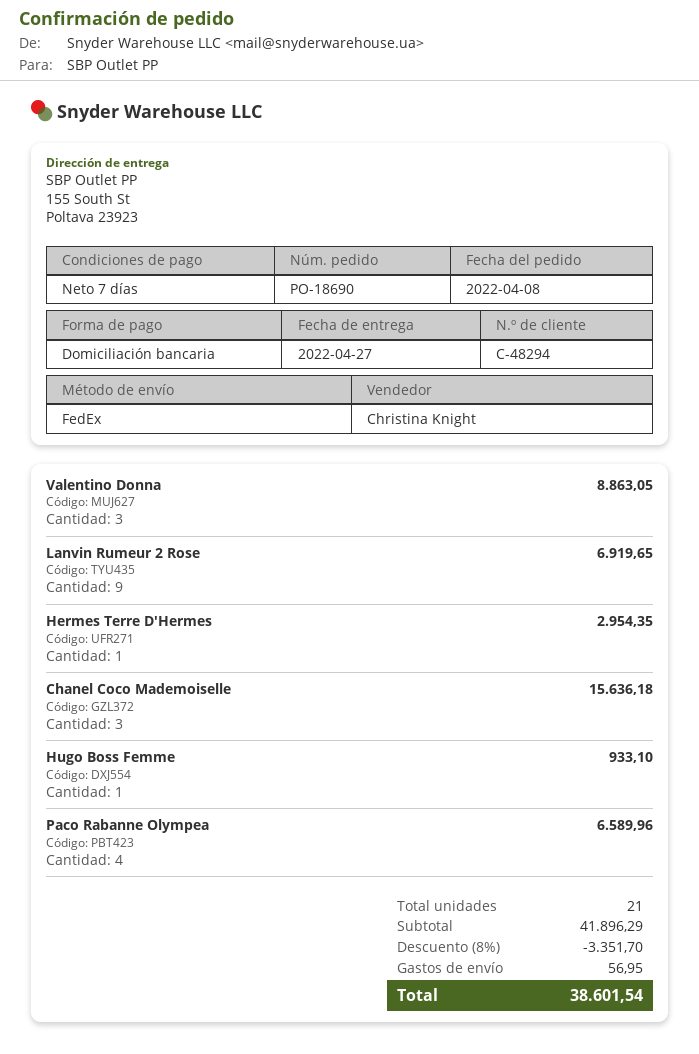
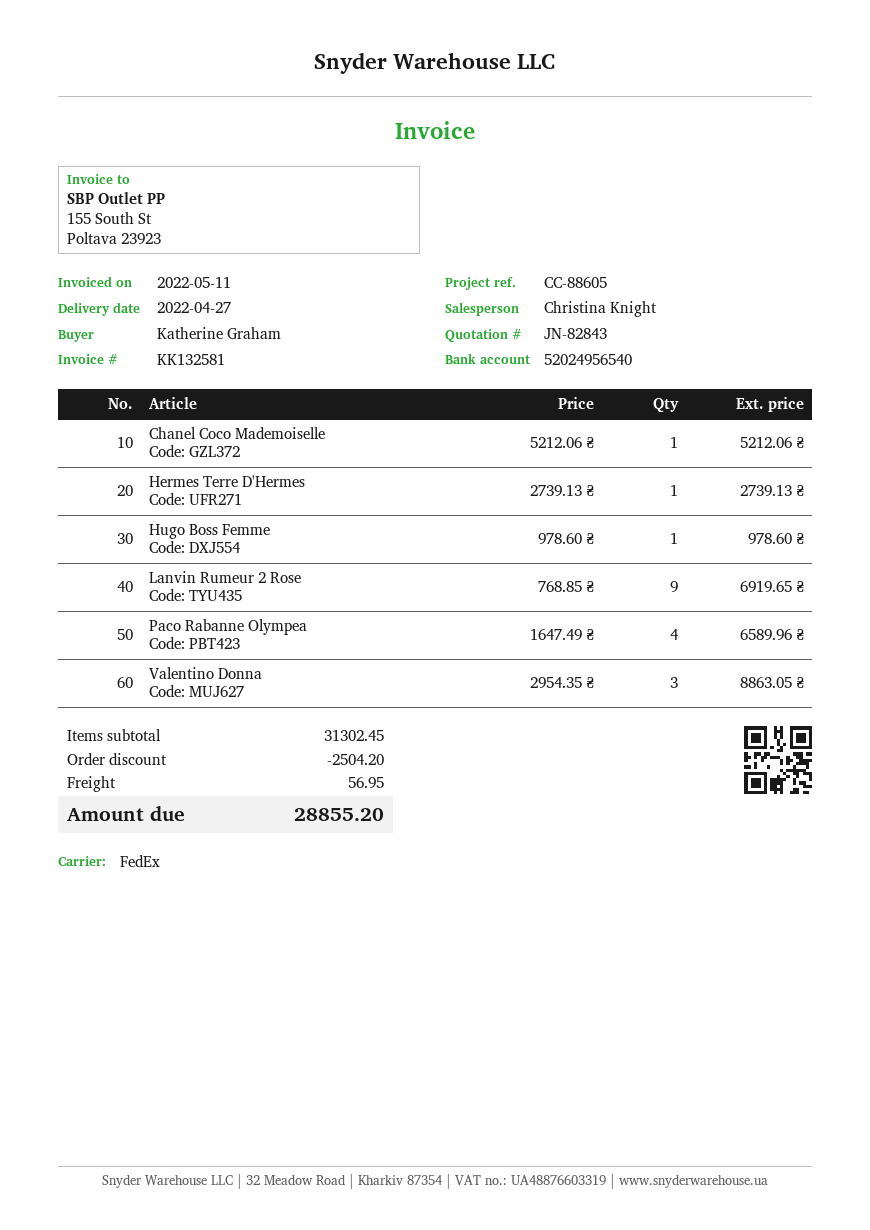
Hermes Terre D'Hermes: 1 for 2954.35 -> 1 for 2739.13
Chanel Coco Mademoiselle: 3 for 15636.18 -> 1 for 5212.06
Hugo Boss Femme: 1 for 933.10 -> 1 for 978.60
subtotal: 41896.29 -> 31302.45
discount: 3351.70 -> 2504.20
total: 38601.54 -> 28855.20

